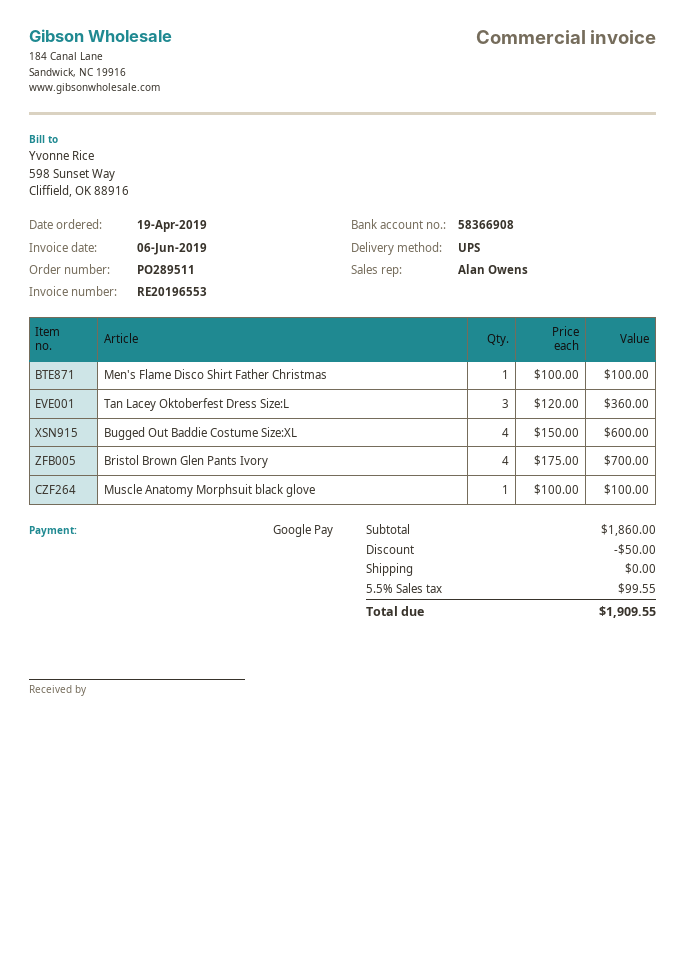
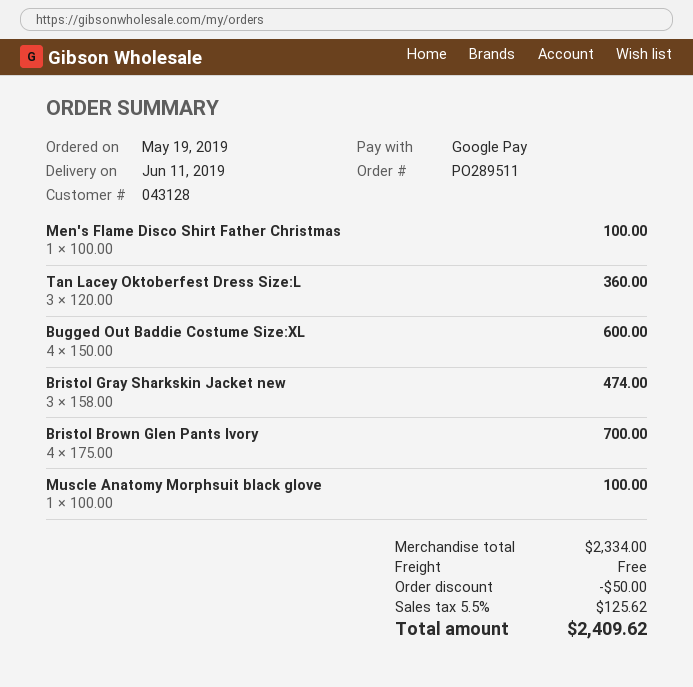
order date: 2019-04-19 -> 2019-05-19
Bristol Gray Sharkskin Jacket new: none -> 3 x 158.00 = 474.00
subtotal: 1860.00 -> 2334.00
tax: 5.5% = 99.55 -> 5.5% = 125.62
total: 1909.55 -> 2409.62

